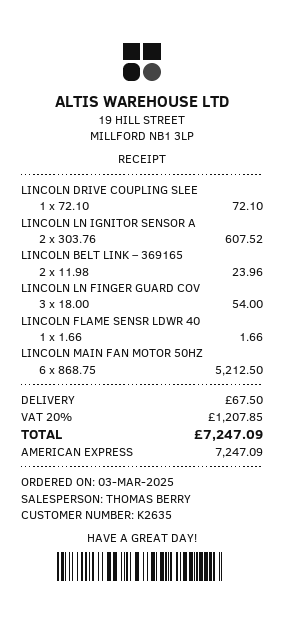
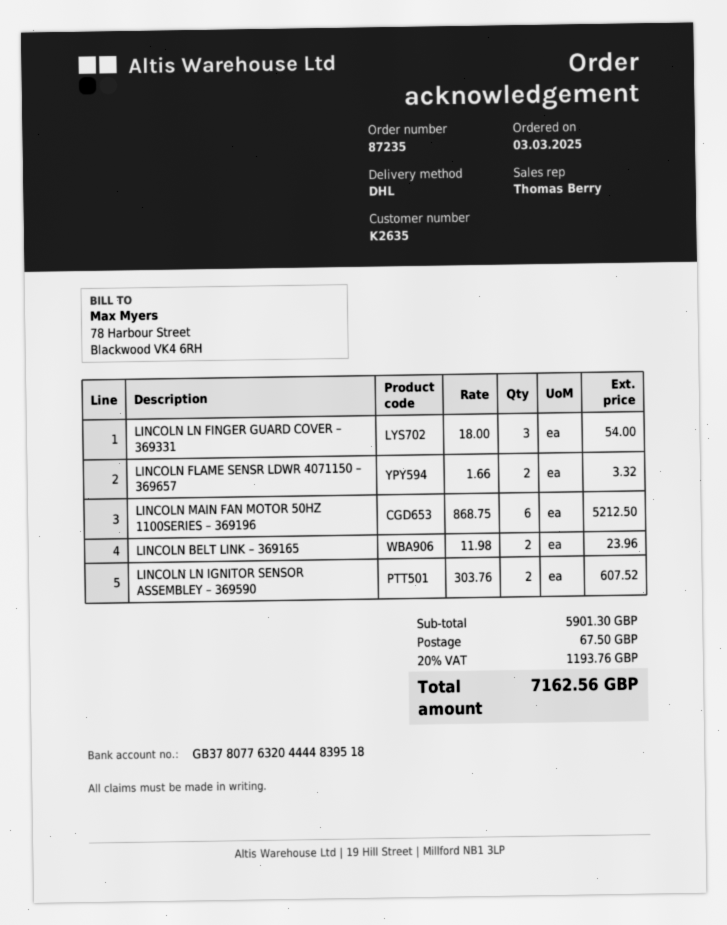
LINCOLN DRIVE COUPLING SLEE: 1 x 72.10 = 72.10 -> none
LINCOLN FLAME SENSR LDWR 40: 1 x 1.66 = 1.66 -> 2 x 1.66 = 3.32
tax: 20% = 1207.85 -> 20% = 1193.76
total: 7247.09 -> 7162.56

